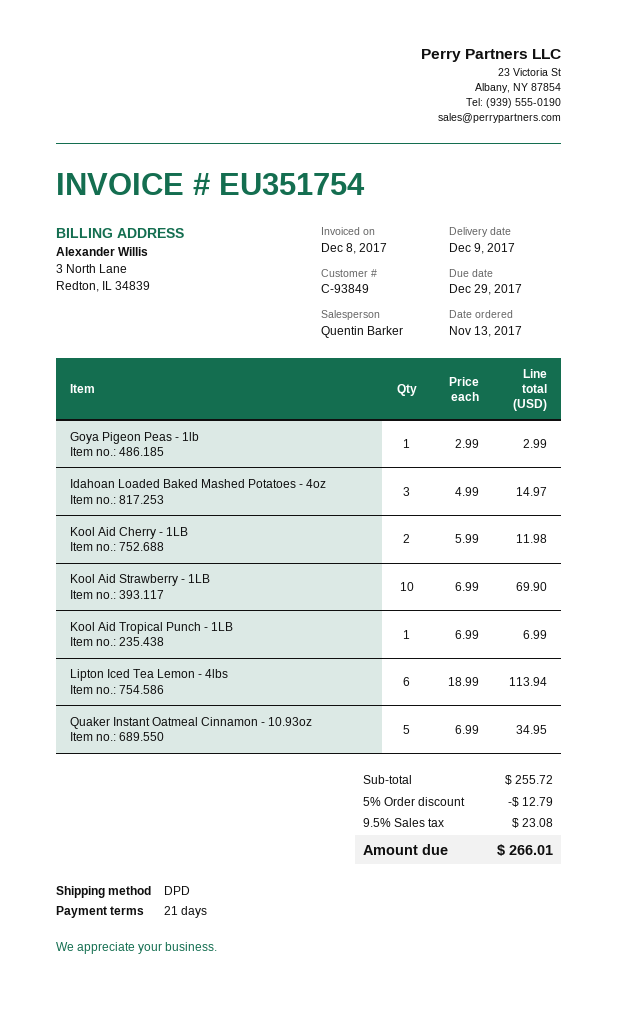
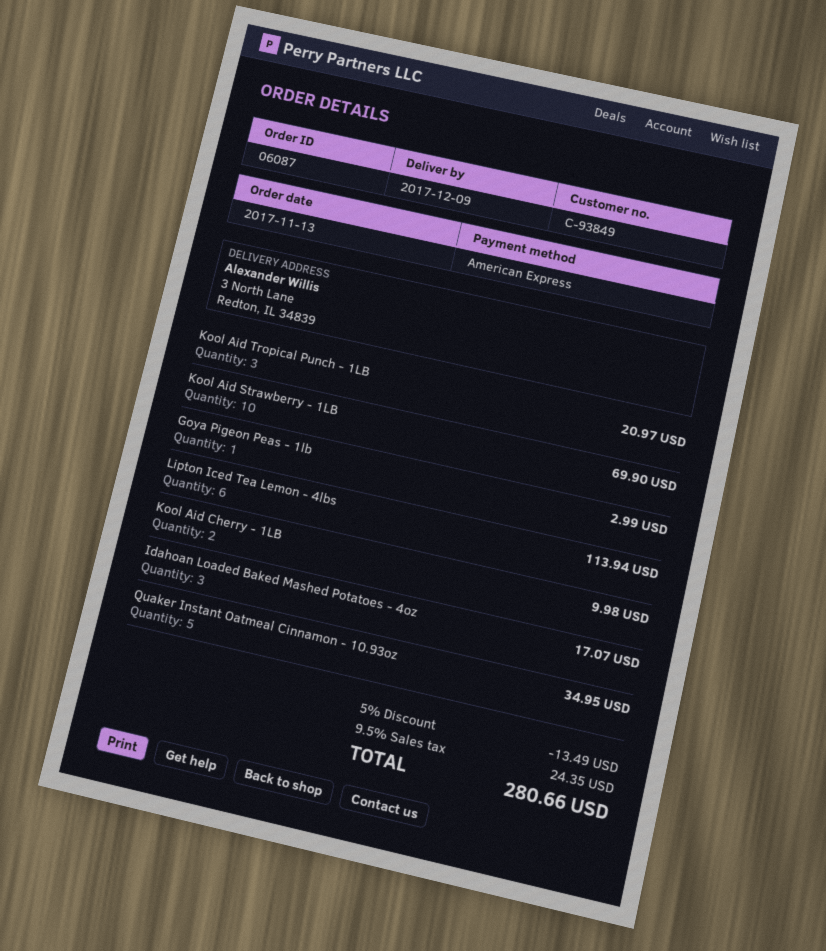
Idahoan Loaded Baked Mashed Potatoes - 4oz: 3 for 14.97 -> 3 for 17.07
Kool Aid Cherry - 1LB: 2 for 11.98 -> 2 for 9.98
Kool Aid Tropical Punch - 1LB: 1 for 6.99 -> 3 for 20.97
discount: 5% = 12.79 -> 5% = 13.49
tax: 9.5% = 23.08 -> 9.5% = 24.35
total: 266.01 -> 280.66

